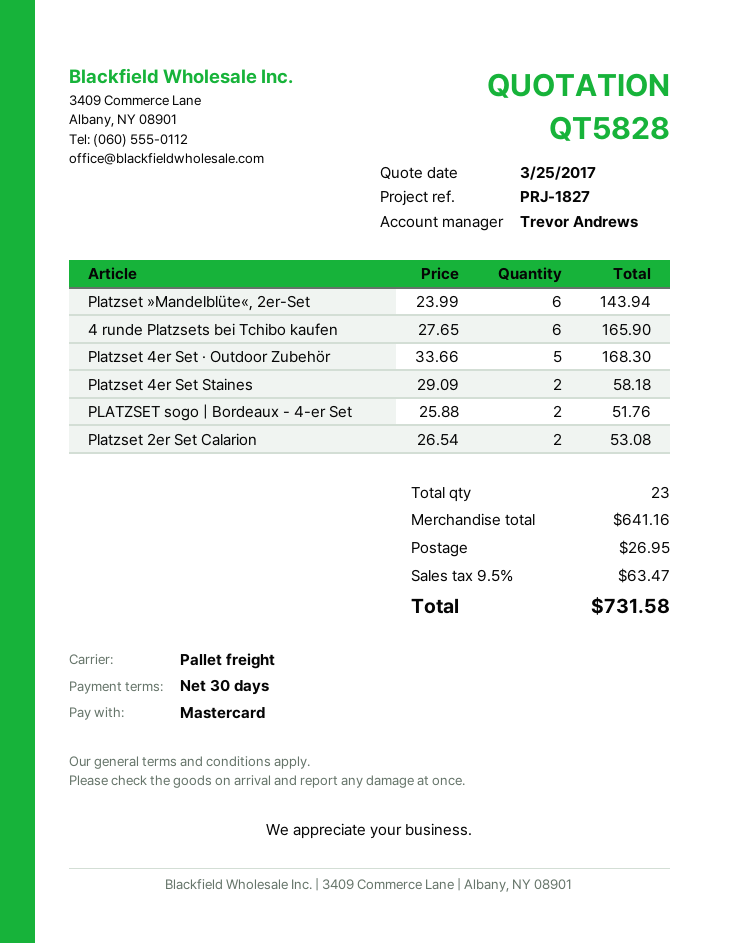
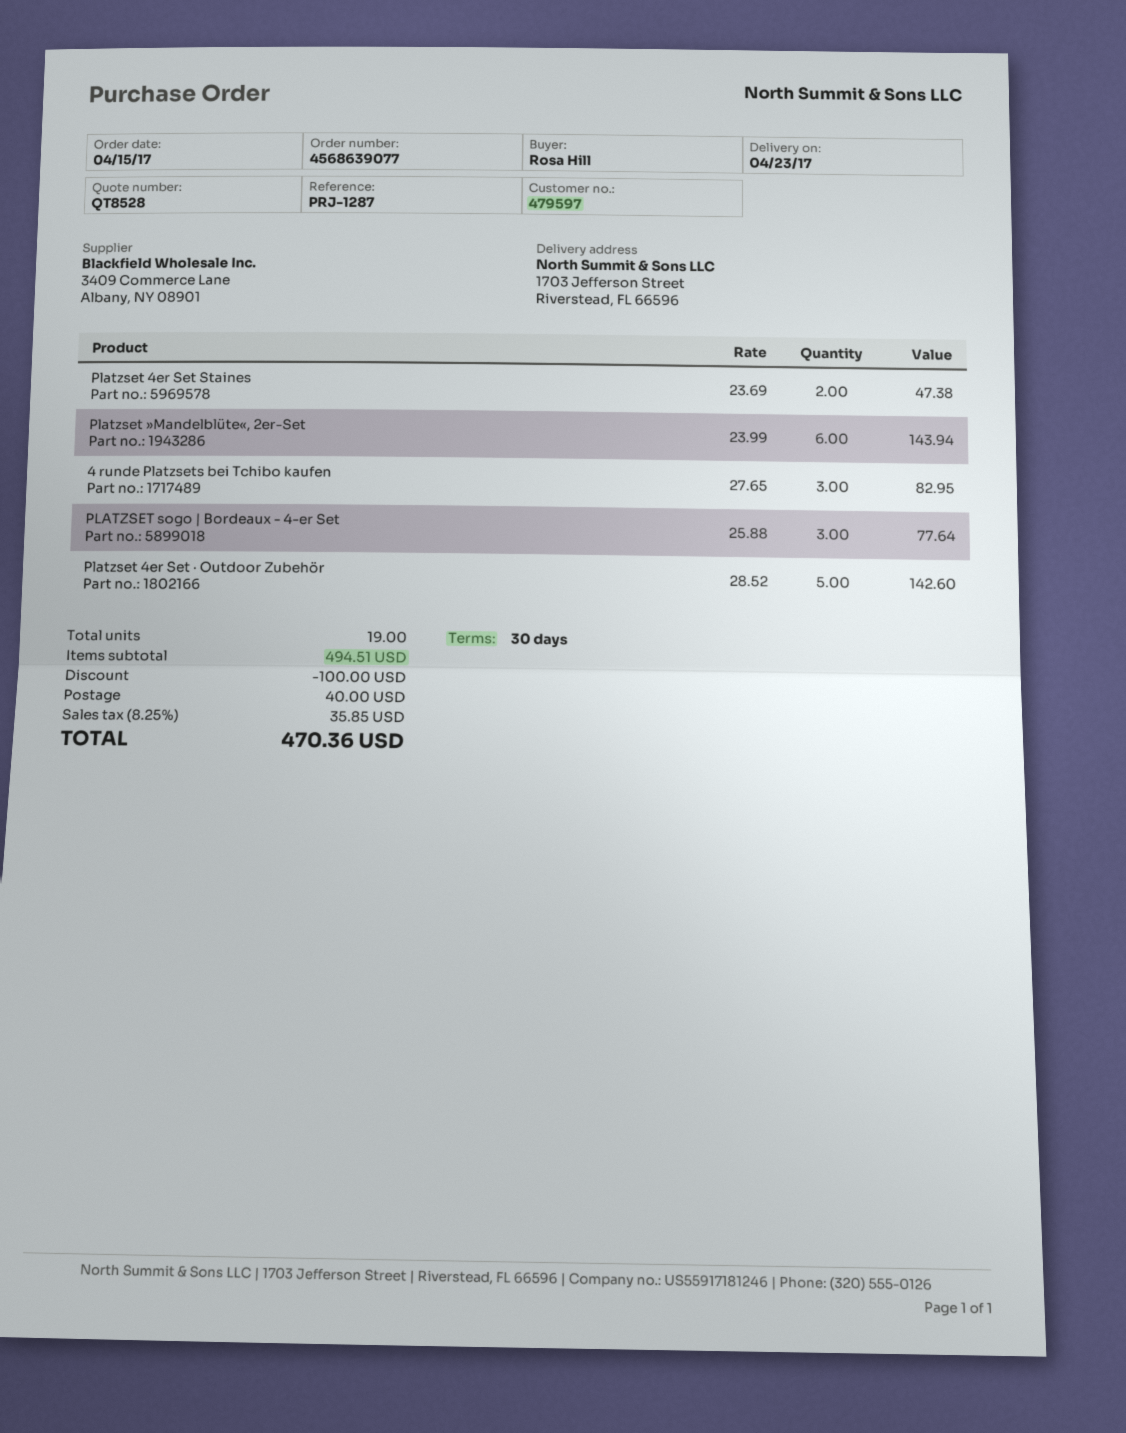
quote number: QT5828 -> QT8528
reference: PRJ-1827 -> PRJ-1287
4 runde Platzsets bei Tchibo kaufen: 6 x 27.65 = 165.90 -> 3 x 27.65 = 82.95
Platzset 4er Set · Outdoor Zubehör: 5 x 33.66 = 168.30 -> 5 x 28.52 = 142.60
Platzset 4er Set Staines: 2 x 29.09 = 58.18 -> 2 x 23.69 = 47.38
PLATZSET sogo | Bordeaux - 4-er Set: 2 x 25.88 = 51.76 -> 3 x 25.88 = 77.64
Platzset 2er Set Calarion: 2 x 26.54 = 53.08 -> none
total quantity: 23 -> 19
subtotal: 641.16 -> 494.51
discount: none -> 100.00
shipping: 26.95 -> 40.00
tax: 9.5% = 63.47 -> 8.25% = 35.85
total: 731.58 -> 470.36

